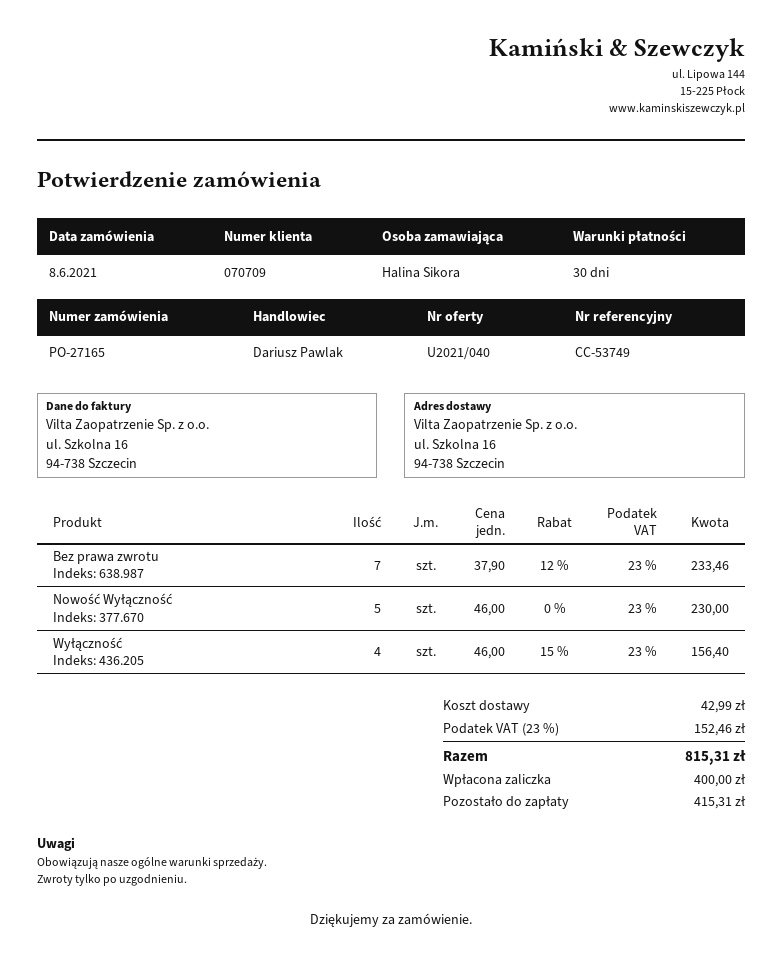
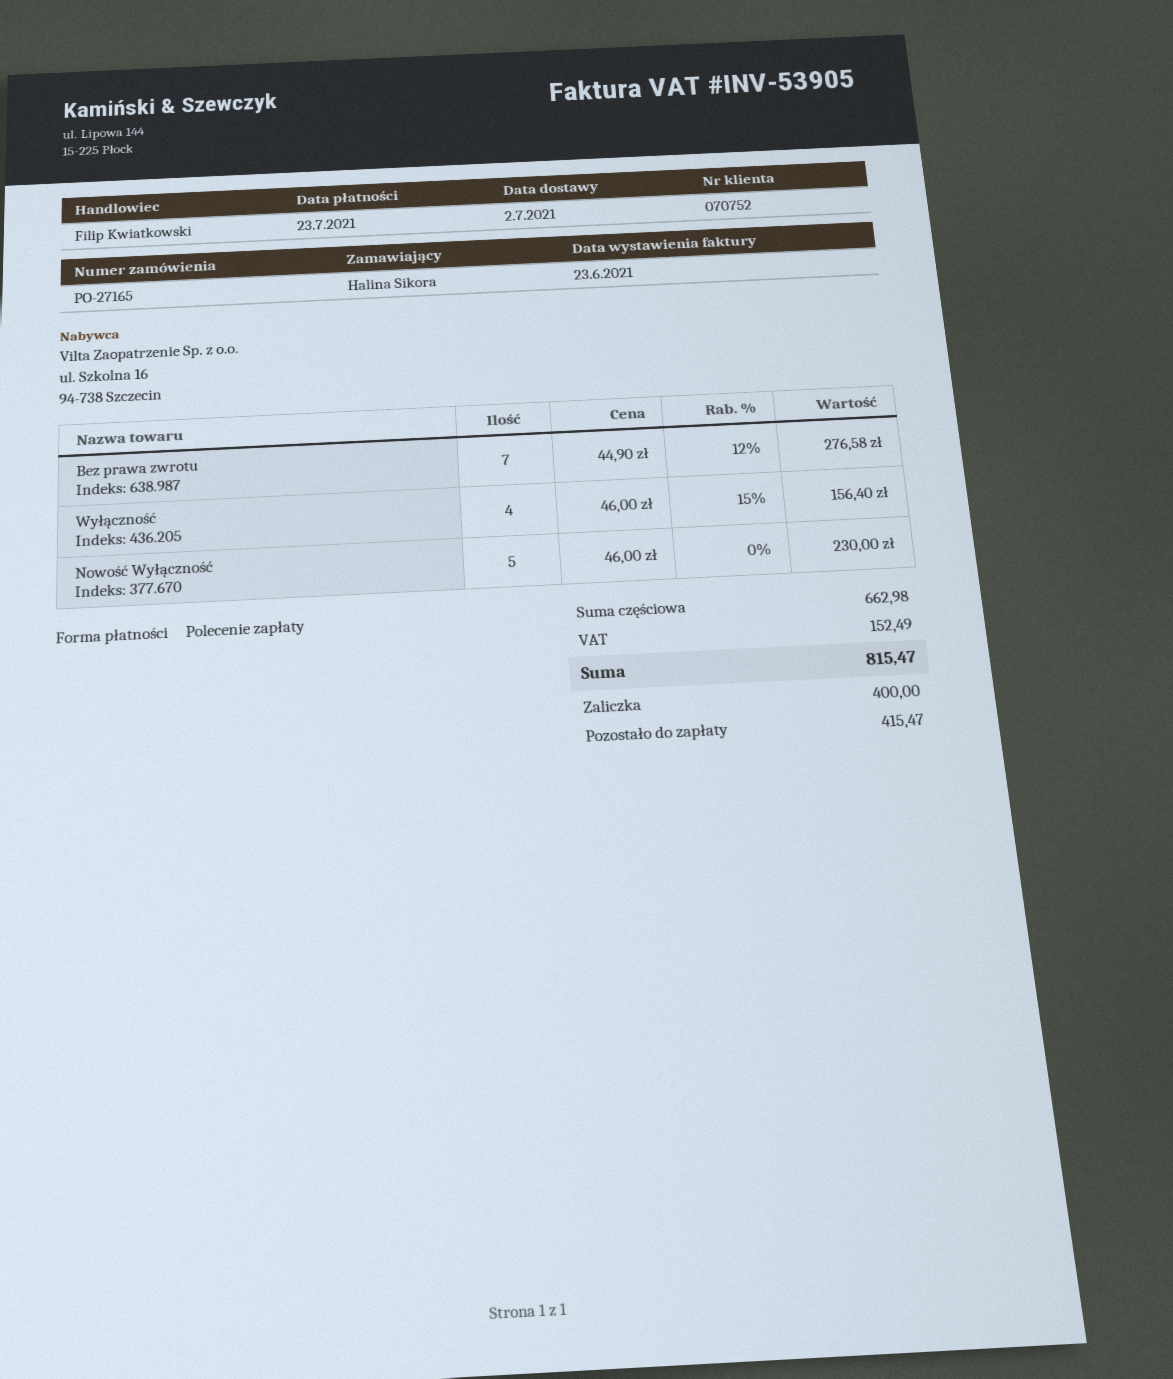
customer number: 070709 -> 070752
sales rep: Dariusz Pawlak -> Filip Kwiatkowski
Bez prawa zwrotu: 7 x 37.90 - 12% = 233.46 -> 7 x 44.90 - 12% = 276.58
shipping: 42.99 -> none
tax: 152.46 -> 152.49
total: 815.31 -> 815.47
balance: 415.31 -> 415.47

